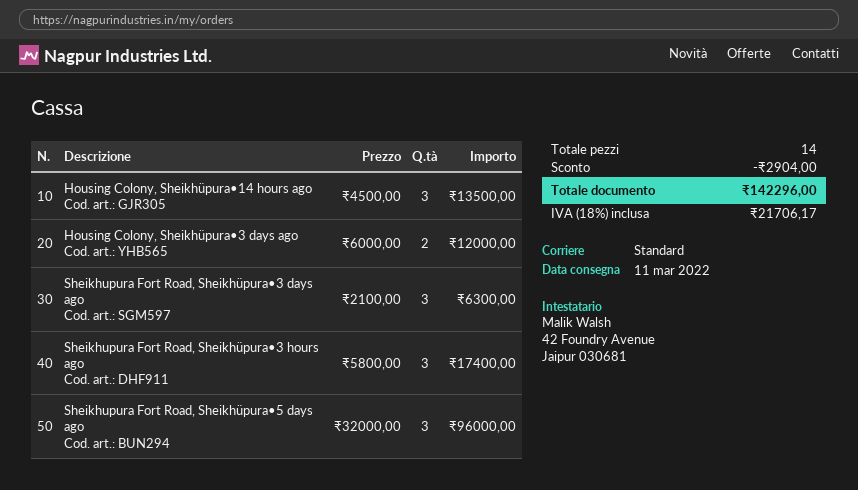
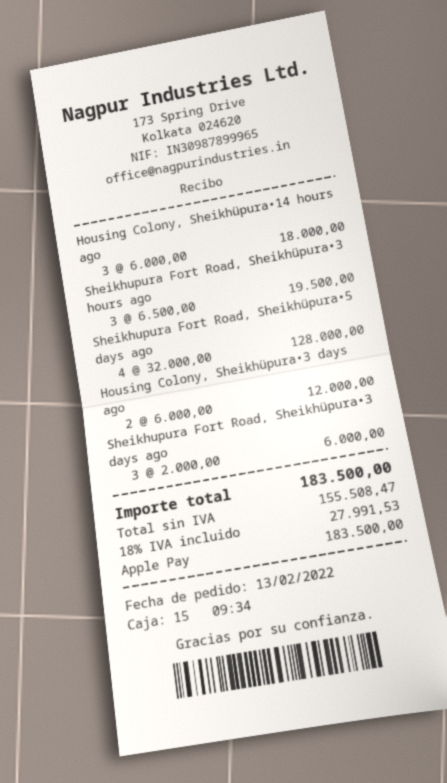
Housing Colony, Sheikhüpura•14 hours ago: 3 x 4500.00 = 13500.00 -> 3 x 6000.00 = 18000.00
Sheikhupura Fort Road, Sheikhüpura•3 days ago: 3 x 2100.00 = 6300.00 -> 3 x 2000.00 = 6000.00
Sheikhupura Fort Road, Sheikhüpura•3 hours ago: 3 x 5800.00 = 17400.00 -> 3 x 6500.00 = 19500.00
Sheikhupura Fort Road, Sheikhüpura•5 days ago: 3 x 32000.00 = 96000.00 -> 4 x 32000.00 = 128000.00
discount: 2904.00 -> none
tax: 18% = 21706.17 -> 18% = 27991.53
total: 142296.00 -> 183500.00

